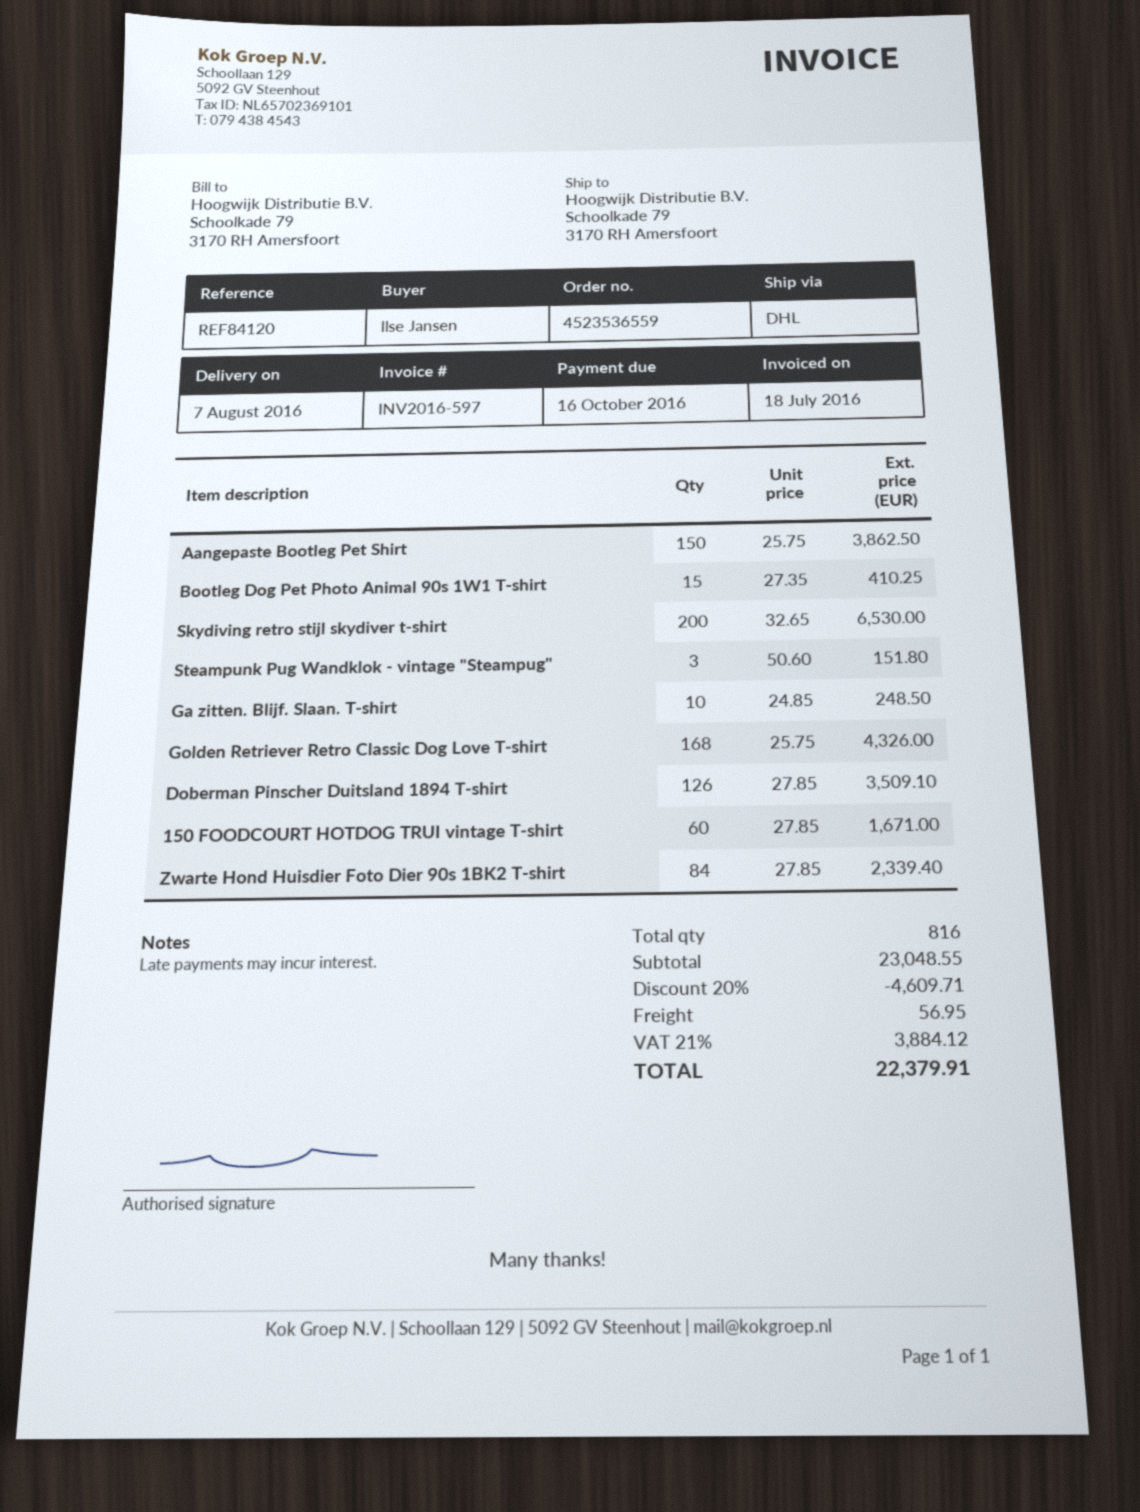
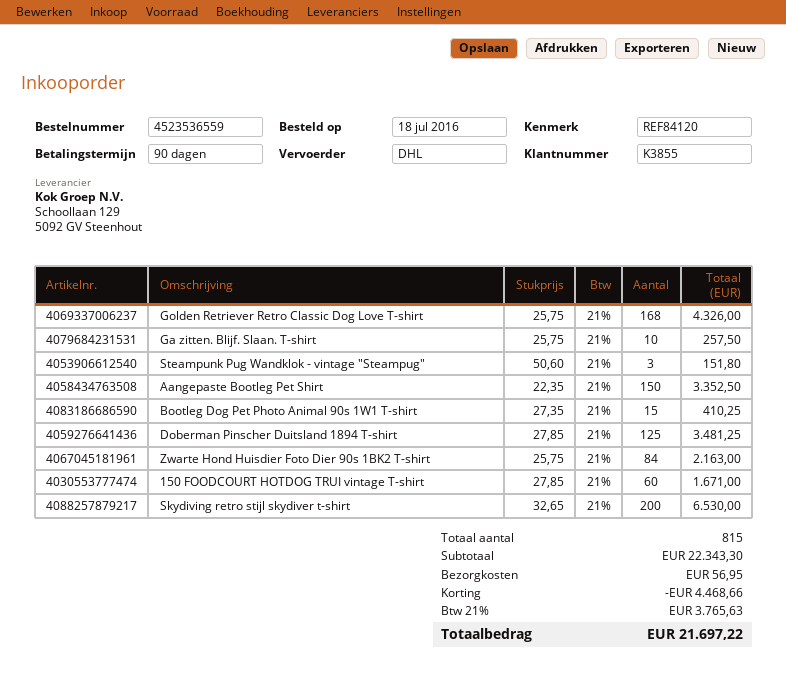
Aangepaste Bootleg Pet Shirt: 150 x 25.75 = 3862.50 -> 150 x 22.35 = 3352.50
Ga zitten. Blijf. Slaan. T-shirt: 10 x 24.85 = 248.50 -> 10 x 25.75 = 257.50
Doberman Pinscher Duitsland 1894 T-shirt: 126 x 27.85 = 3509.10 -> 125 x 27.85 = 3481.25
Zwarte Hond Huisdier Foto Dier 90s 1BK2 T-shirt: 84 x 27.85 = 2339.40 -> 84 x 25.75 = 2163.00
total quantity: 816 -> 815
subtotal: 23048.55 -> 22343.30
discount: 4609.71 -> 4468.66
tax: 21% = 3884.12 -> 21% = 3765.63
total: 22379.91 -> 21697.22

